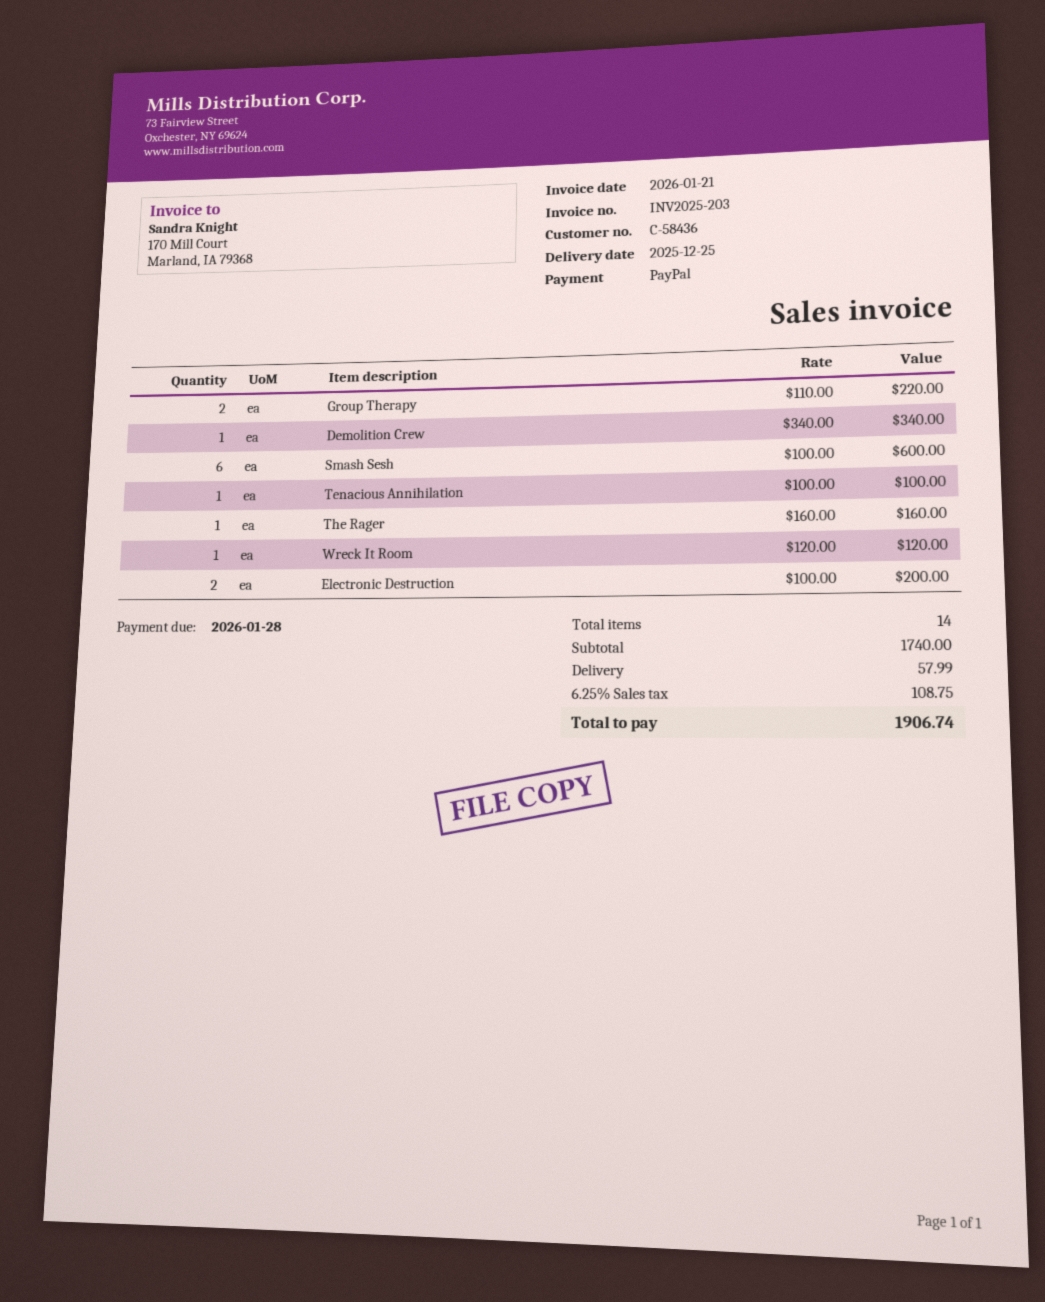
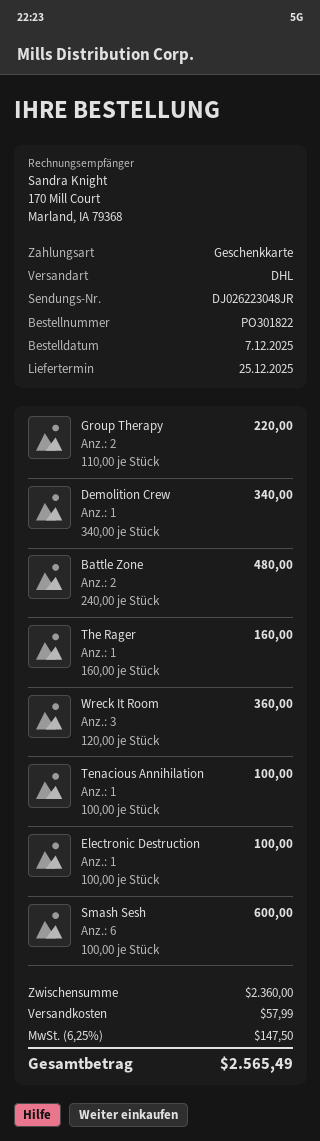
payment method: PayPal -> gift card
Wreck It Room: 1 x 120.00 = 120.00 -> 3 x 120.00 = 360.00
Electronic Destruction: 2 x 100.00 = 200.00 -> 1 x 100.00 = 100.00
Battle Zone: none -> 2 x 240.00 = 480.00
subtotal: 1740.00 -> 2360.00
tax: 6.25% = 108.75 -> 6.25% = 147.50
total: 1906.74 -> 2565.49

